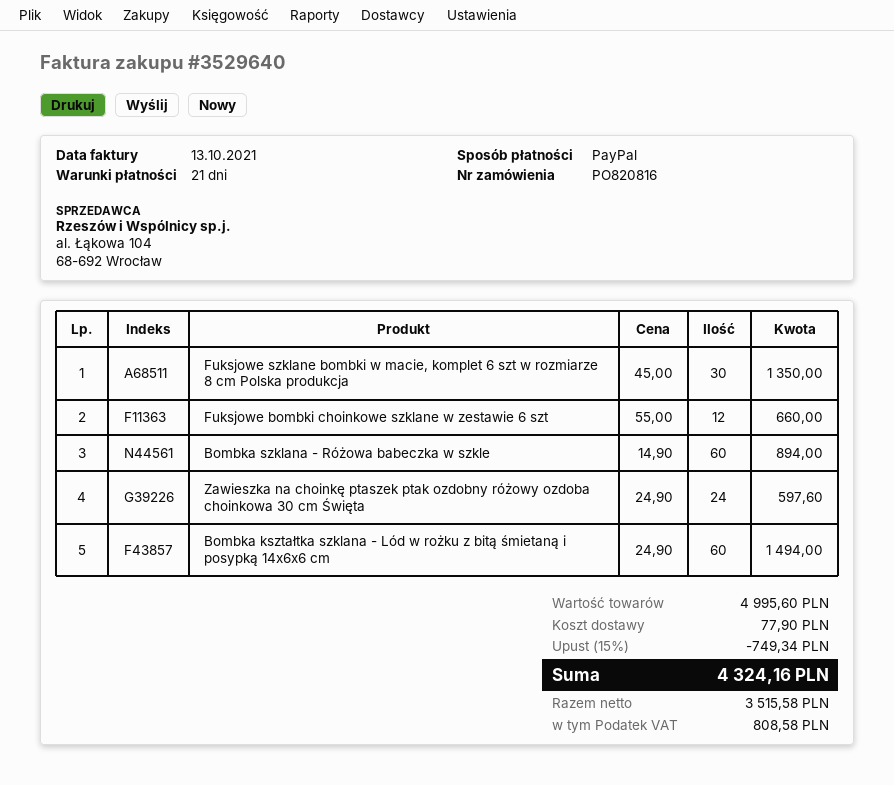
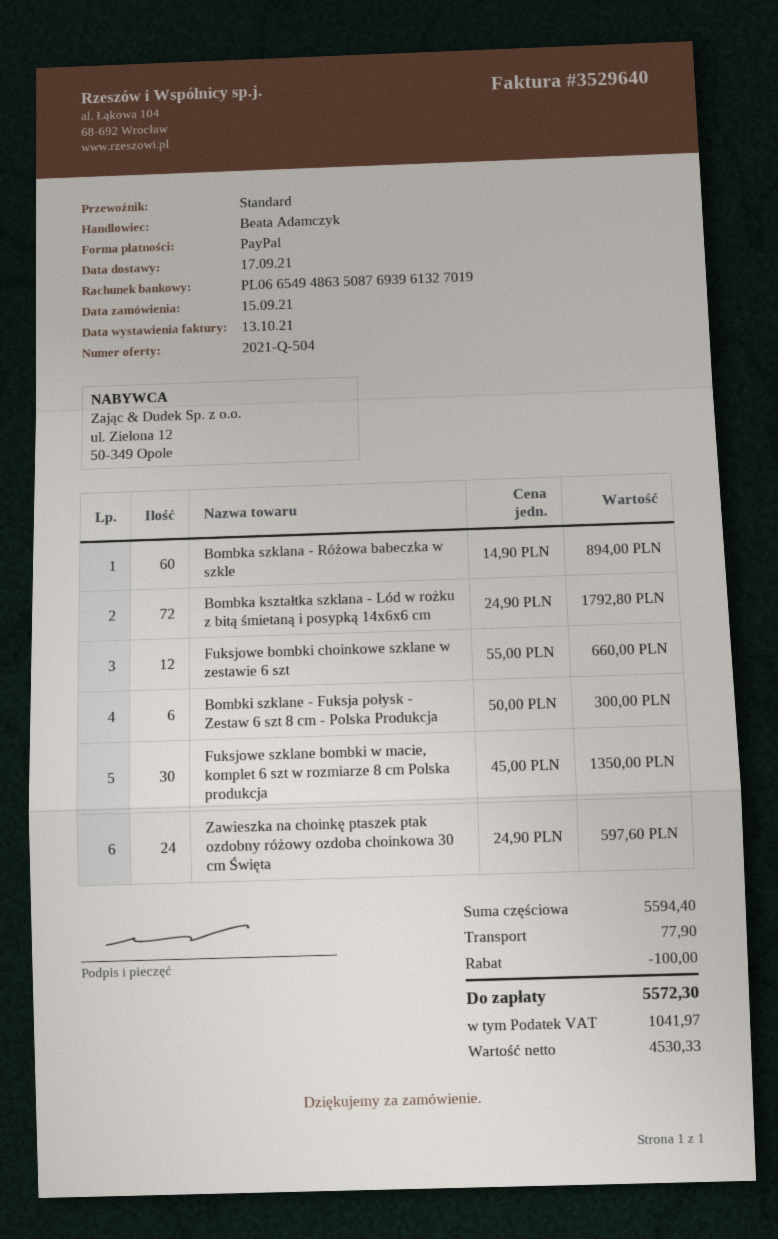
Bombka kształtka szklana - Lód w rożku z bitą śmietaną i posypką 14x6x6 cm: 60 x 24.90 = 1494.00 -> 72 x 24.90 = 1792.80
Bombki szklane - Fuksja połysk - Zestaw 6 szt 8 cm - Polska Produkcja: none -> 6 x 50.00 = 300.00
subtotal: 4995.60 -> 5594.40
discount: 749.34 -> 100.00
net: 3515.58 -> 4530.33
tax: 808.58 -> 1041.97
total: 4324.16 -> 5572.30

